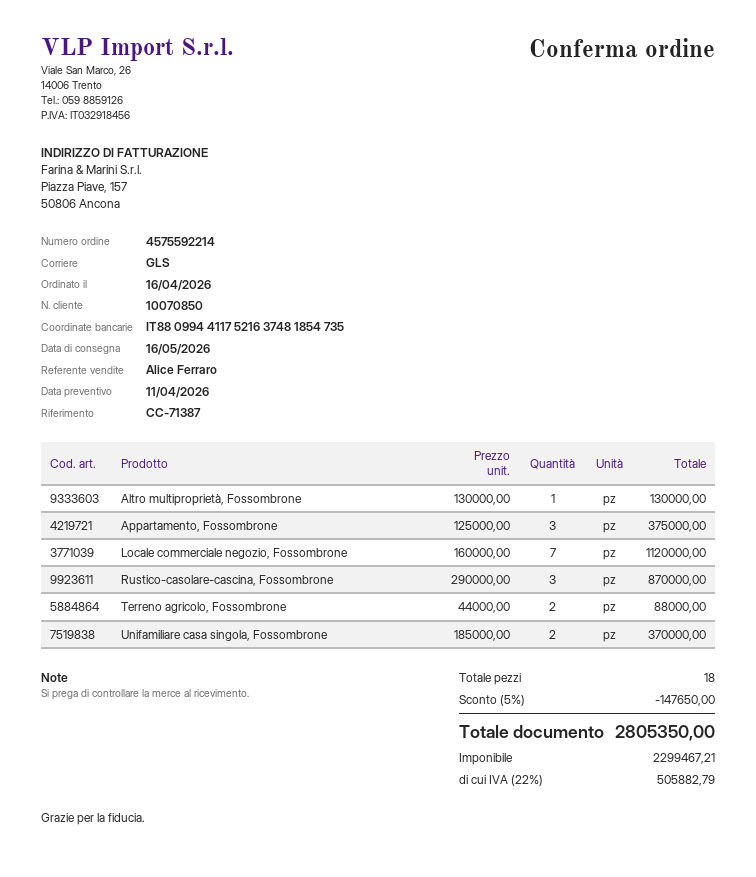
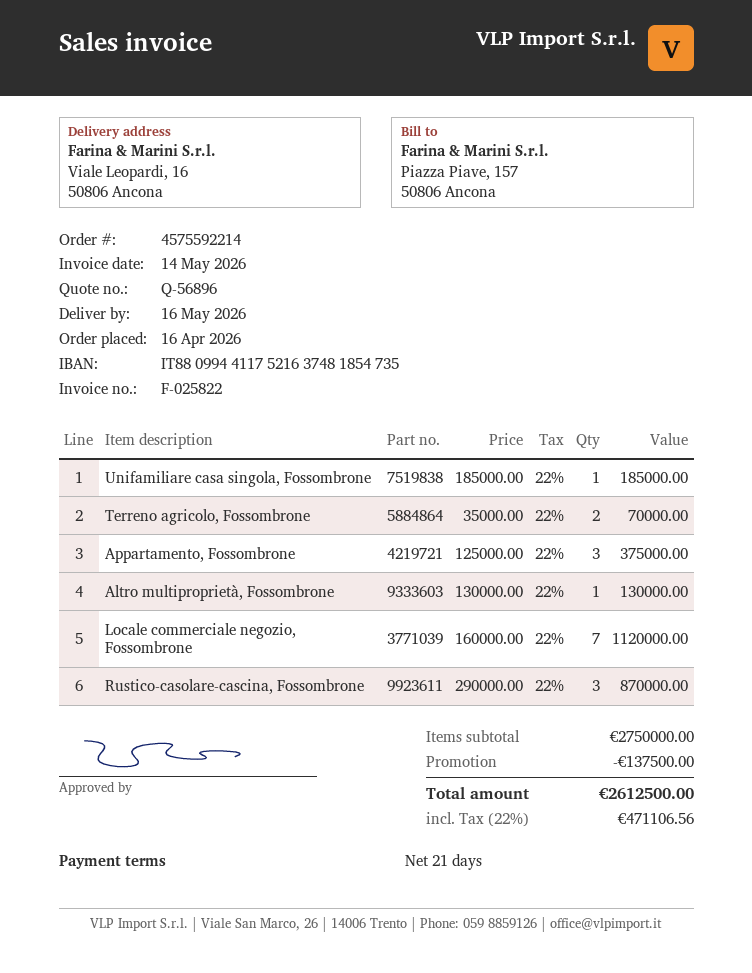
Terreno agricolo, Fossombrone: 2 x 44000.00 = 88000.00 -> 2 x 35000.00 = 70000.00
Unifamiliare casa singola, Fossombrone: 2 x 185000.00 = 370000.00 -> 1 x 185000.00 = 185000.00
discount: 147650.00 -> 137500.00
tax: 22% = 505882.79 -> 22% = 471106.56
total: 2805350.00 -> 2612500.00

